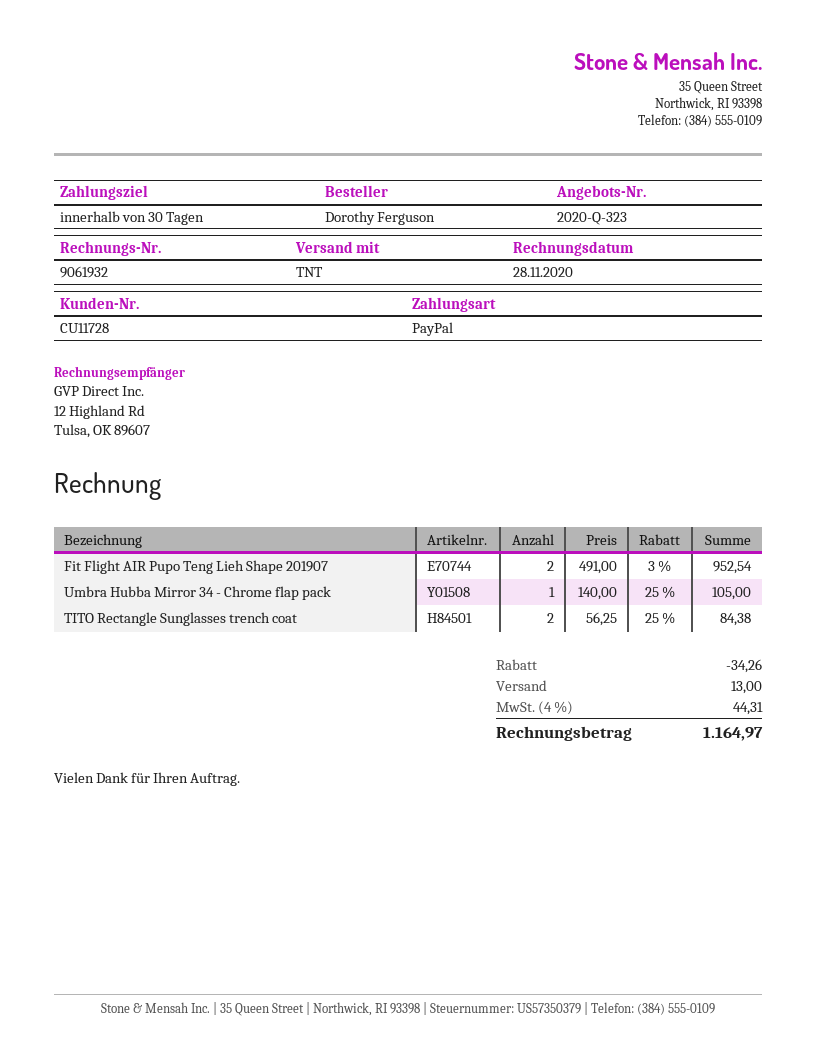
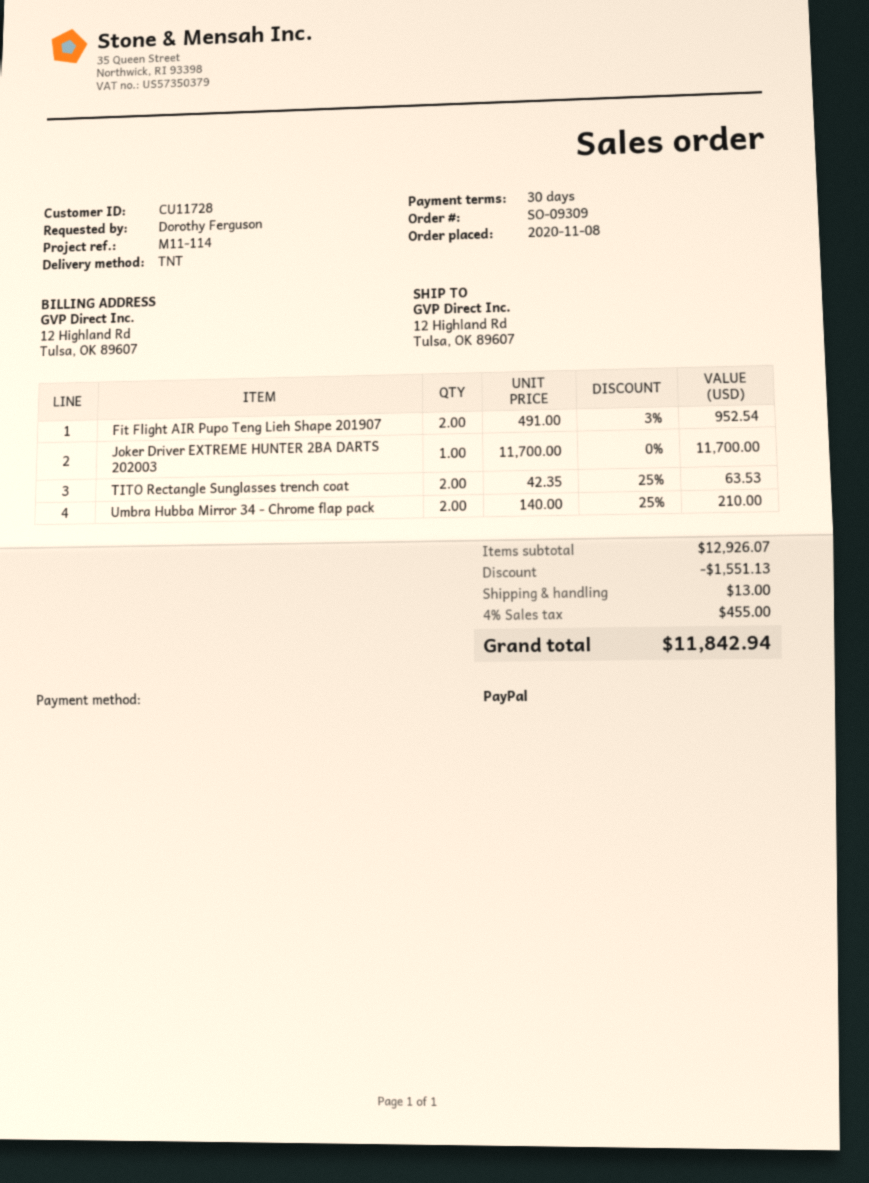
Umbra Hubba Mirror 34 - Chrome flap pack: 1 x 140.00 - 25% = 105.00 -> 2 x 140.00 - 25% = 210.00
TITO Rectangle Sunglasses trench coat: 2 x 56.25 - 25% = 84.38 -> 2 x 42.35 - 25% = 63.53
Joker Driver EXTREME HUNTER 2BA DARTS 202003: none -> 1 x 11700.00 = 11700.00
discount: 34.26 -> 1551.13
tax: 4% = 44.31 -> 4% = 455.00
total: 1164.97 -> 11842.94

